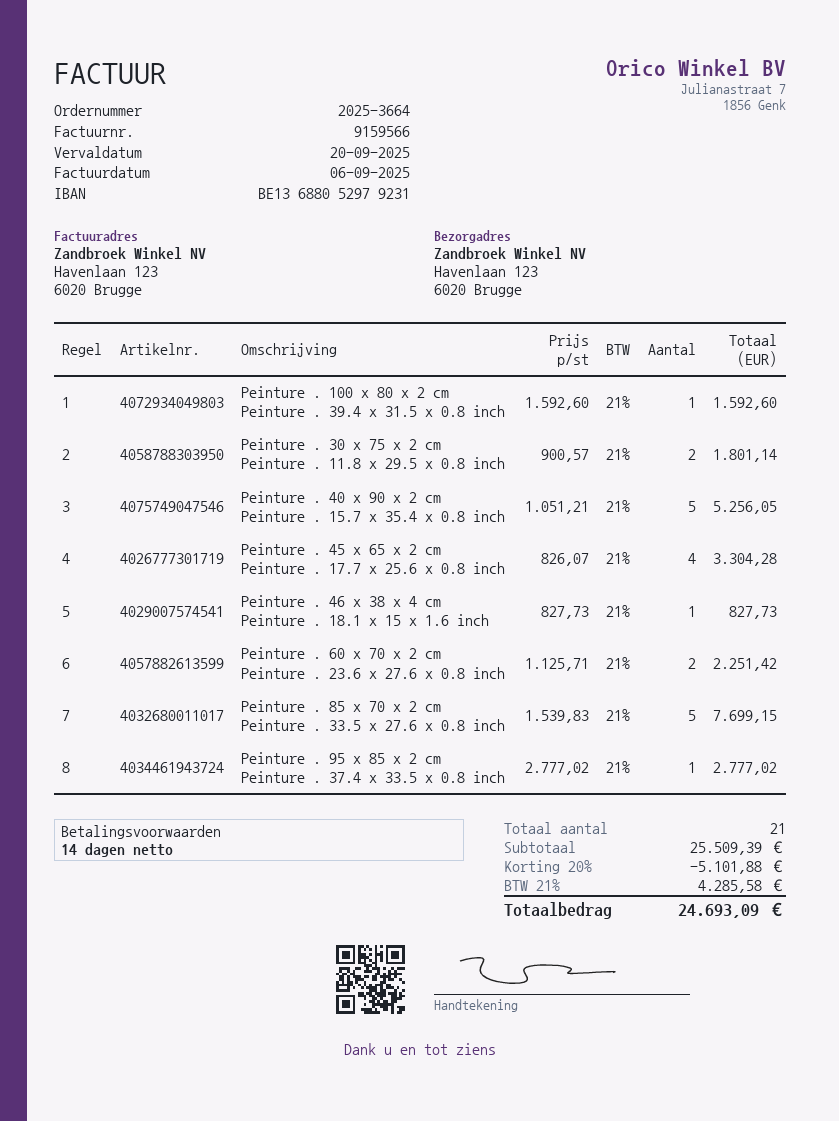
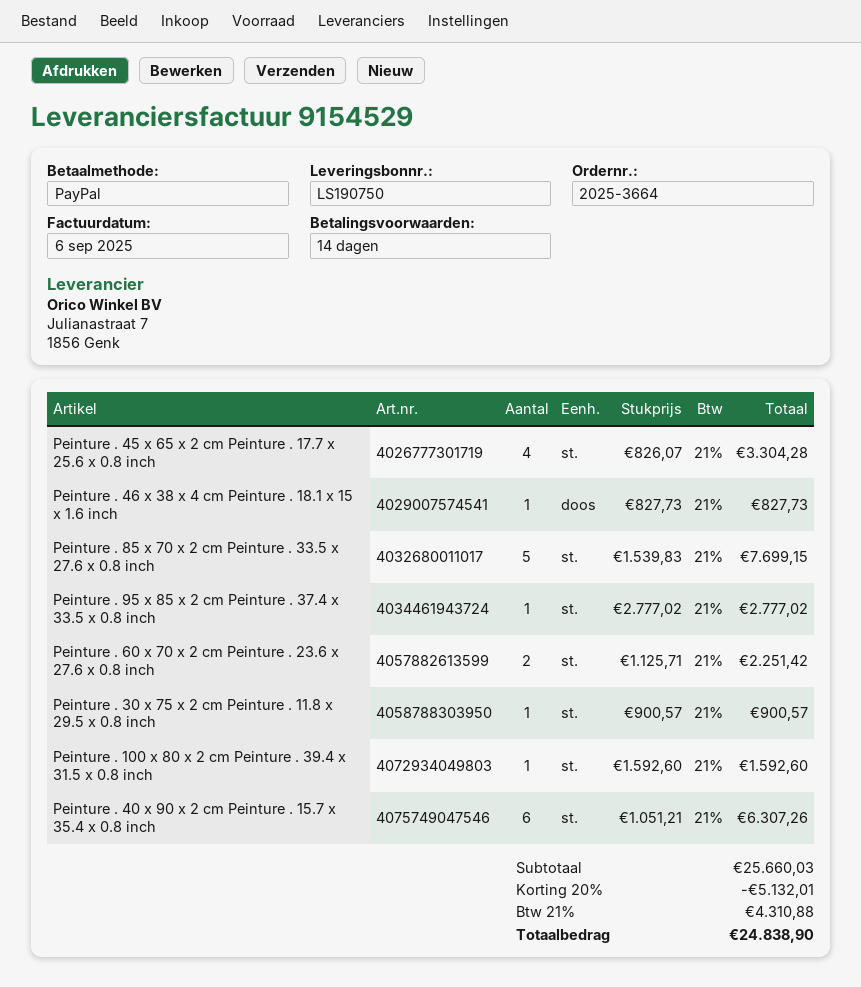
invoice number: 9159566 -> 9154529
Peinture . 30 x 75 x 2 cm Peinture . 11.8 x 29.5 x 0.8 inch: 2 x 900.57 = 1801.14 -> 1 x 900.57 = 900.57
Peinture . 40 x 90 x 2 cm Peinture . 15.7 x 35.4 x 0.8 inch: 5 x 1051.21 = 5256.05 -> 6 x 1051.21 = 6307.26
subtotal: 25509.39 -> 25660.03
discount: 20% = 5101.88 -> 20% = 5132.01
tax: 21% = 4285.58 -> 21% = 4310.88
total: 24693.09 -> 24838.90

